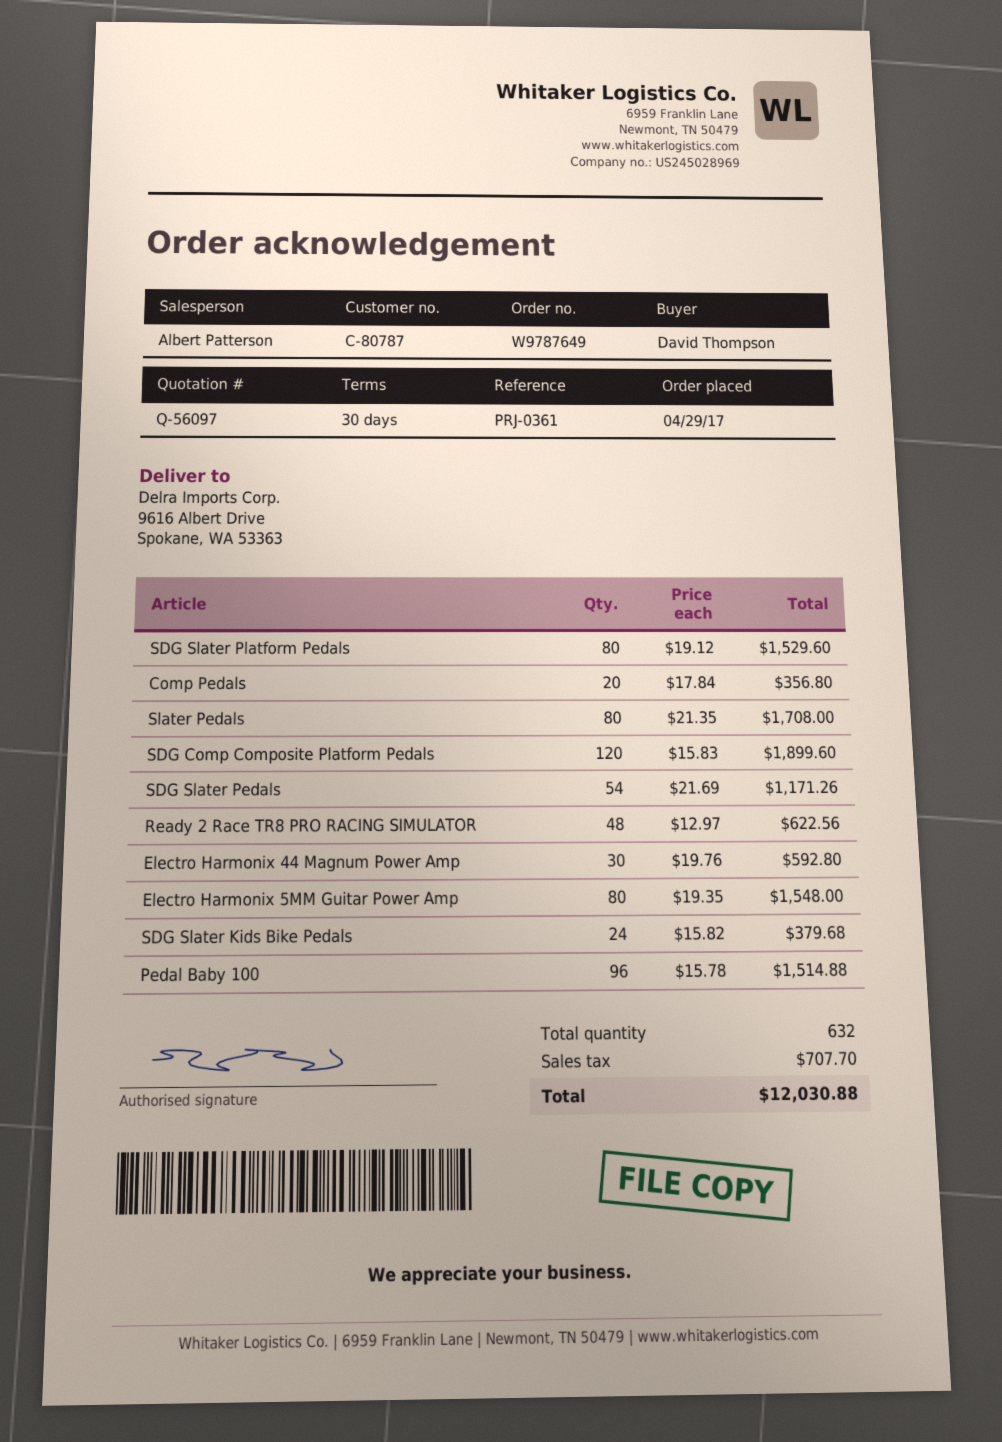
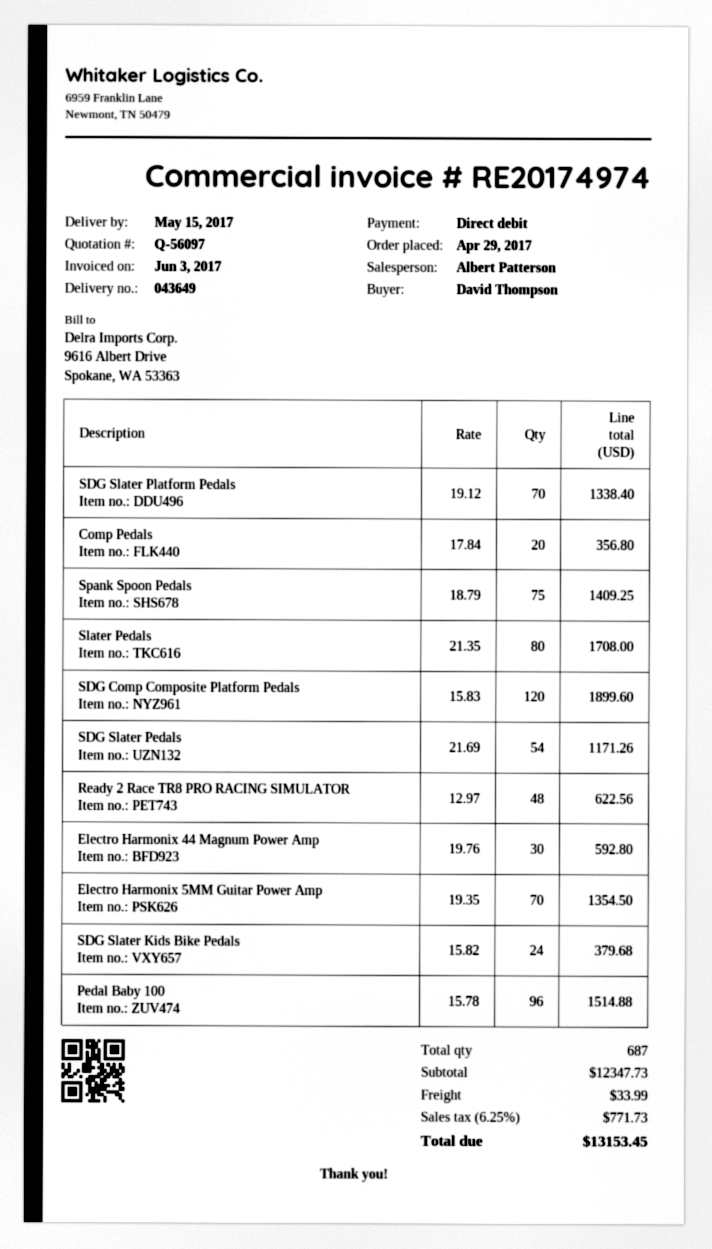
SDG Slater Platform Pedals: 80 x 19.12 = 1529.60 -> 70 x 19.12 = 1338.40
Electro Harmonix 5MM Guitar Power Amp: 80 x 19.35 = 1548.00 -> 70 x 19.35 = 1354.50
Spank Spoon Pedals: none -> 75 x 18.79 = 1409.25
total quantity: 632 -> 687
shipping: none -> 33.99
tax: 707.70 -> 771.73
total: 12030.88 -> 13153.45

